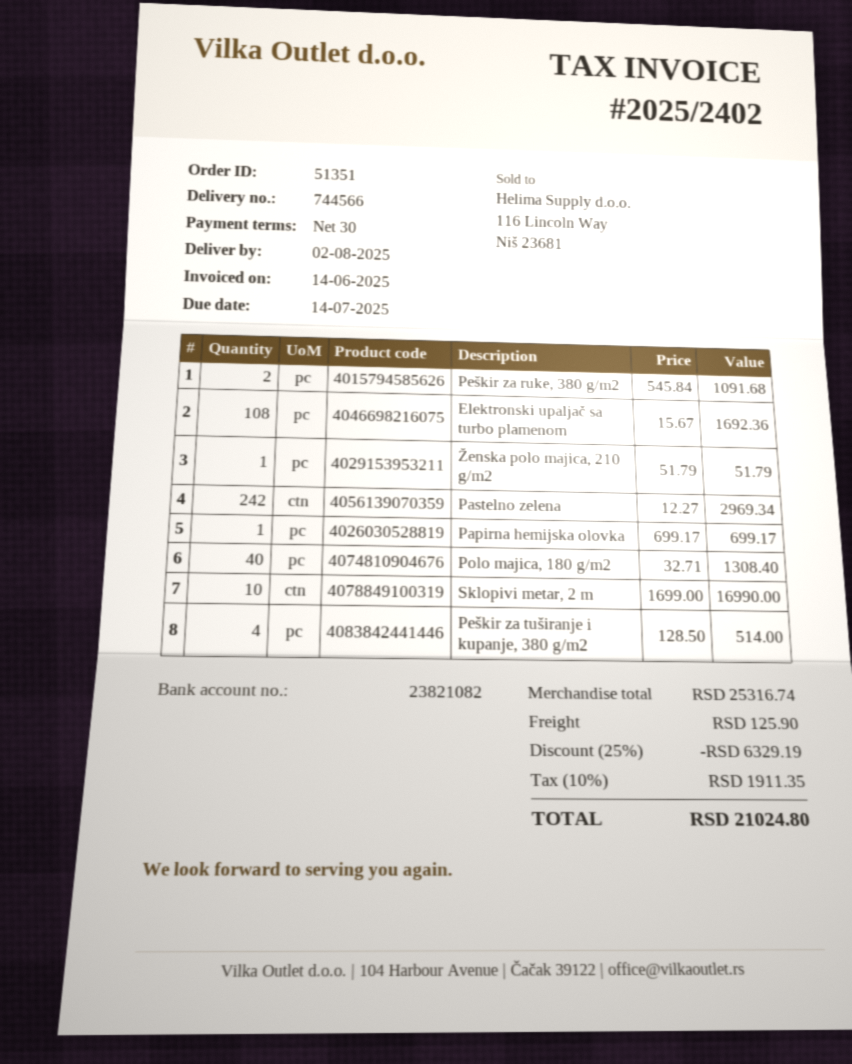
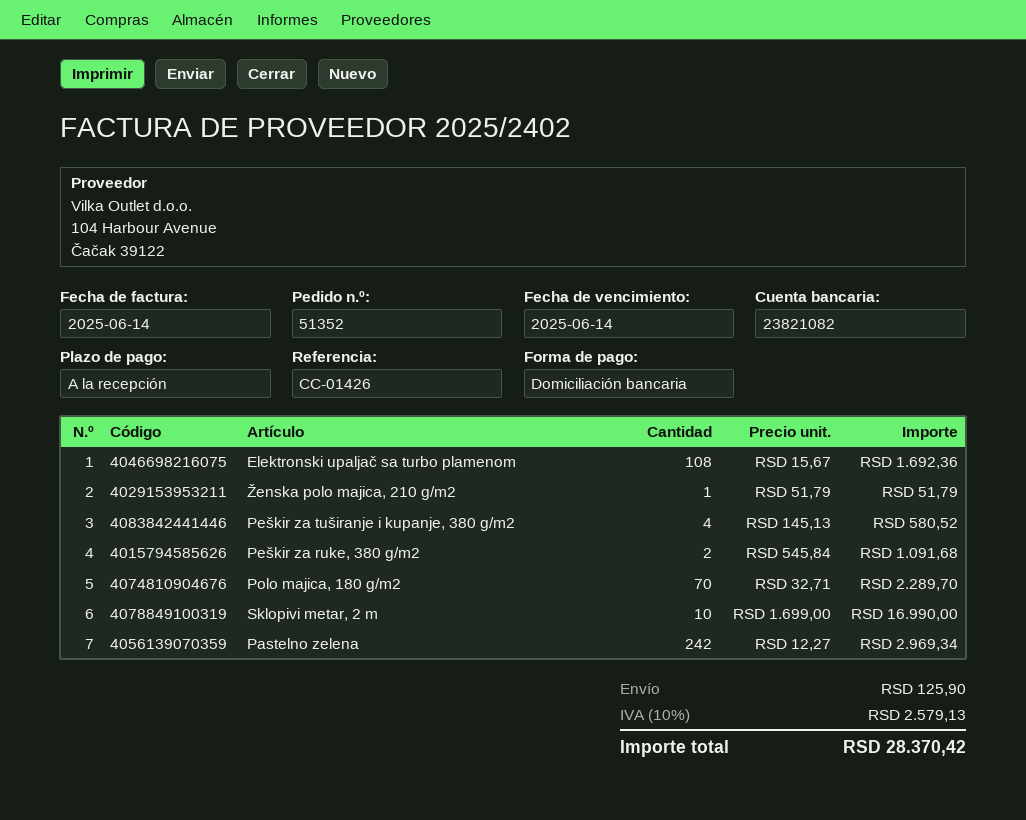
order number: 51351 -> 51352
payment terms: 30 days -> on receipt
due date: 2025-07-14 -> 2025-06-14
Papirna hemijska olovka: 1 x 699.17 = 699.17 -> none
Polo majica, 180 g/m2: 40 x 32.71 = 1308.40 -> 70 x 32.71 = 2289.70
Peškir za tuširanje i kupanje, 380 g/m2: 4 x 128.50 = 514.00 -> 4 x 145.13 = 580.52
discount: 25% = 6329.19 -> none
tax: 10% = 1911.35 -> 10% = 2579.13
total: 21024.80 -> 28370.42

